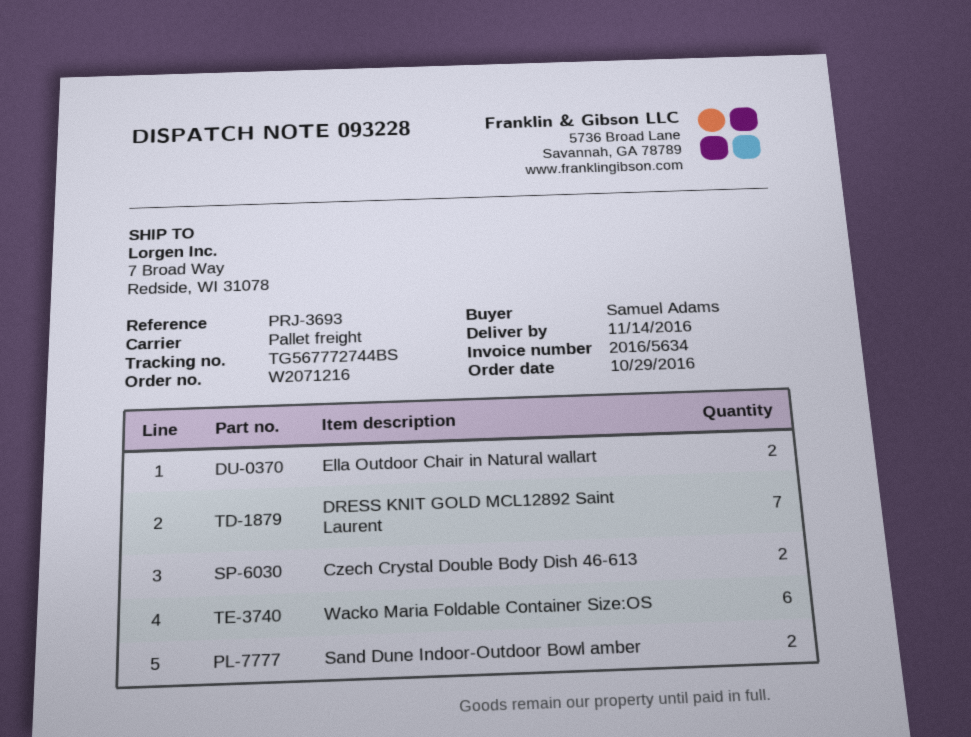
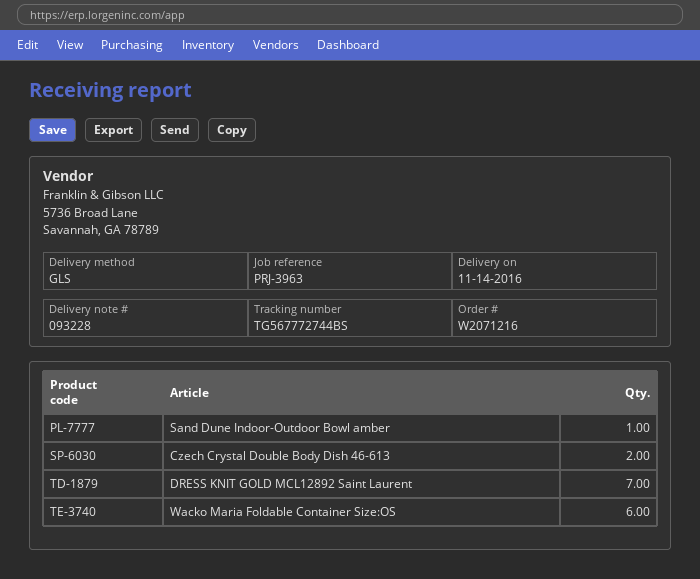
reference: PRJ-3693 -> PRJ-3963
shipping method: pallet freight -> GLS
Ella Outdoor Chair in Natural wallart: 2 -> none
Sand Dune Indoor-Outdoor Bowl amber: 2 -> 1

